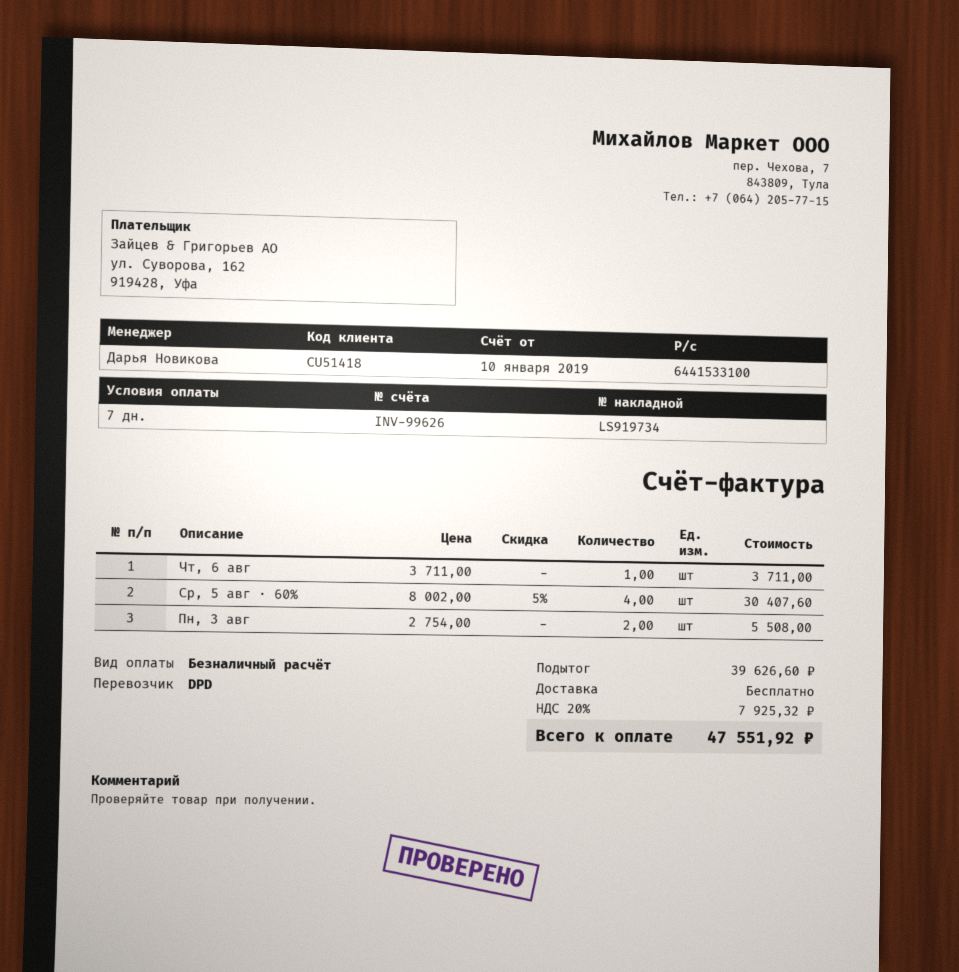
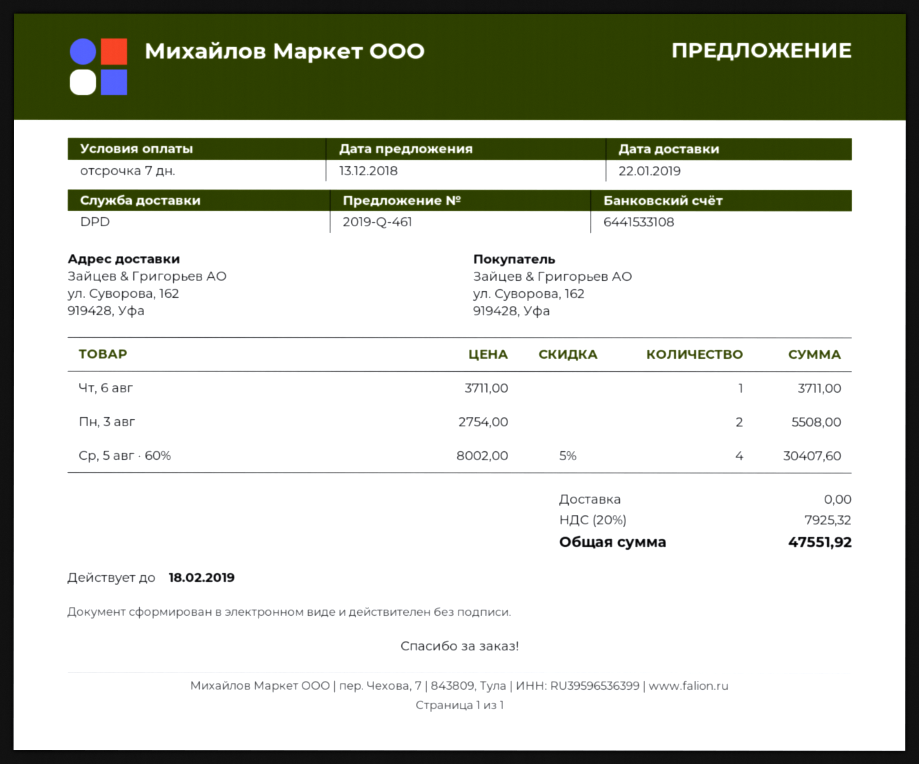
bank account: 6441533100 -> 6441533108

